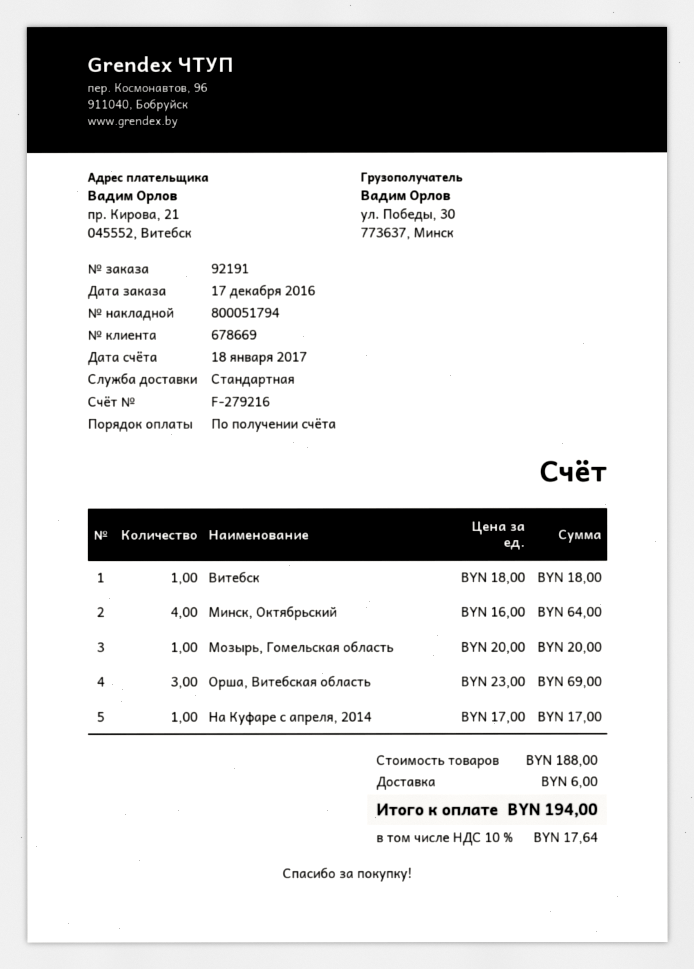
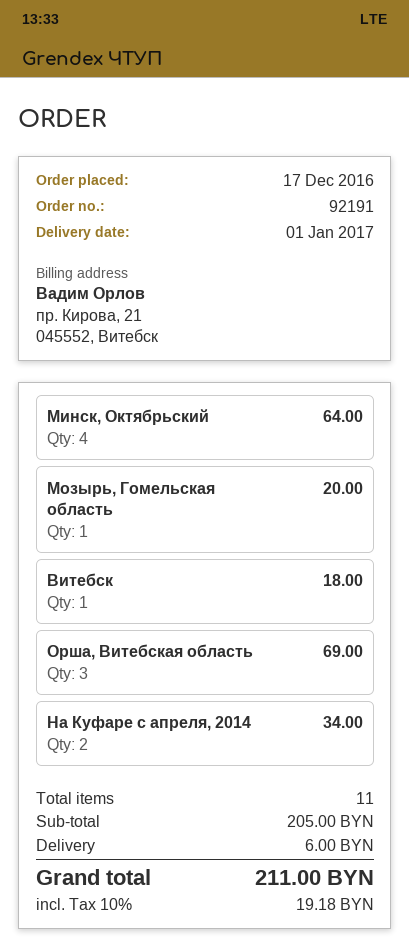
На Куфаре с апреля, 2014: 1 for 17.00 -> 2 for 34.00
subtotal: 188.00 -> 205.00
tax: 10% = 17.64 -> 10% = 19.18
total: 194.00 -> 211.00

